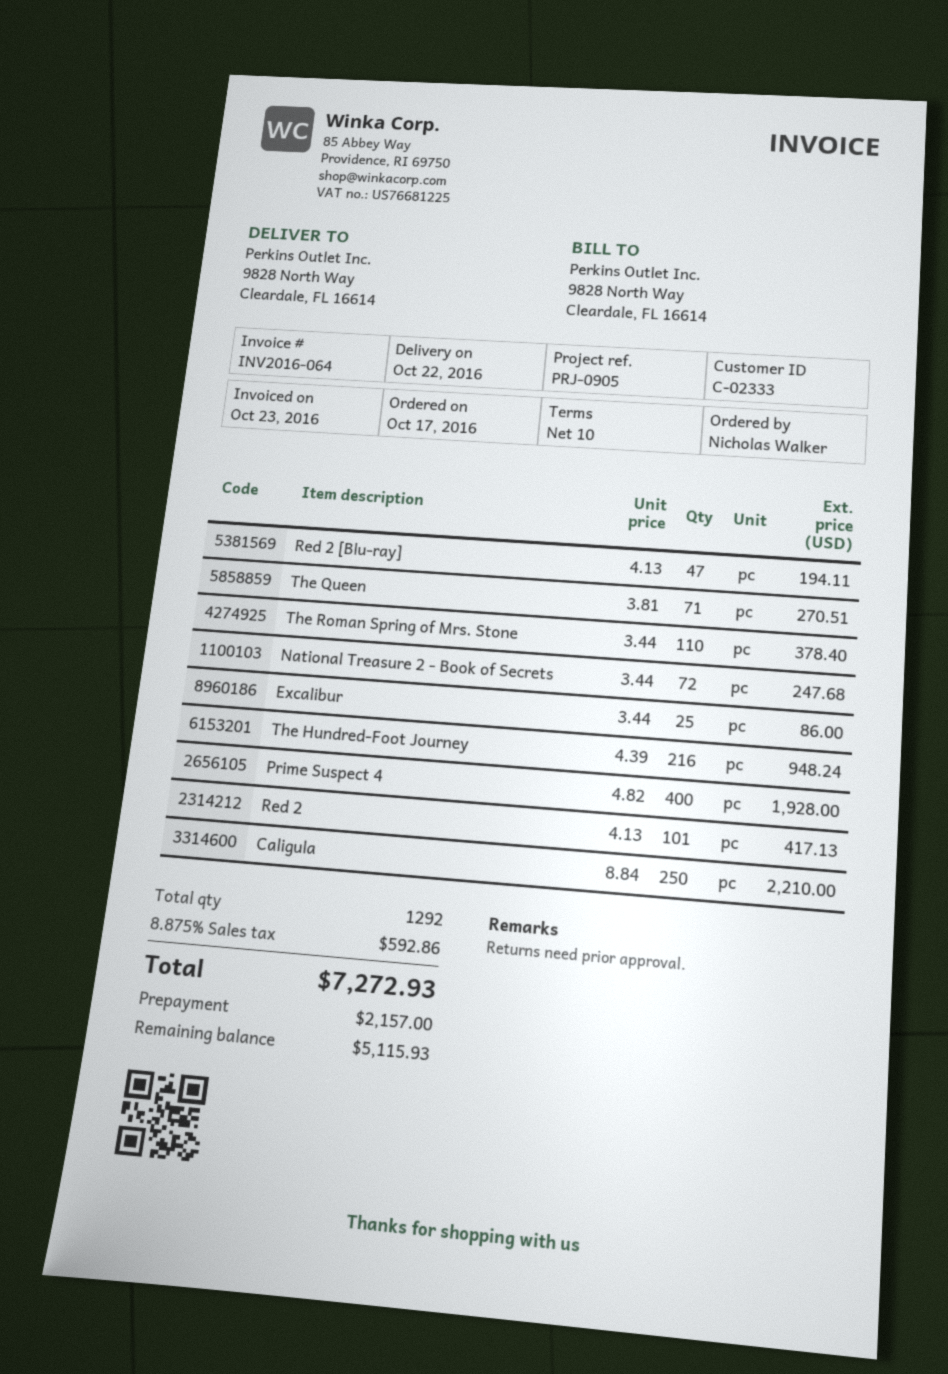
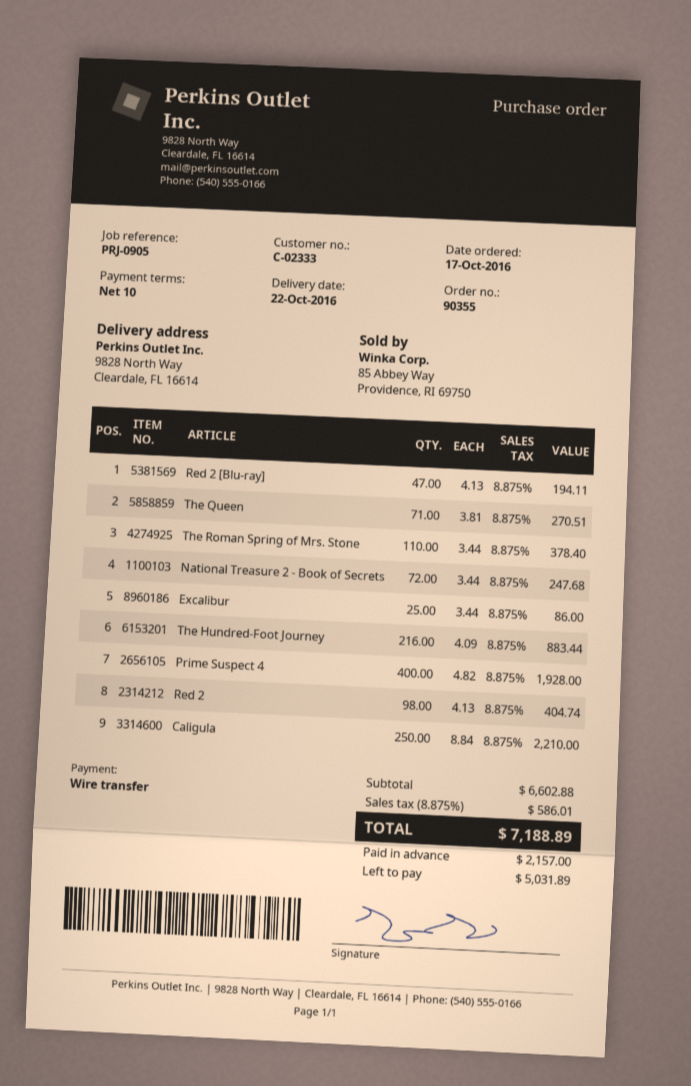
The Hundred-Foot Journey: 216 x 4.39 = 948.24 -> 216 x 4.09 = 883.44
Red 2: 101 x 4.13 = 417.13 -> 98 x 4.13 = 404.74
tax: 8.875% = 592.86 -> 8.875% = 586.01
total: 7272.93 -> 7188.89
balance: 5115.93 -> 5031.89

